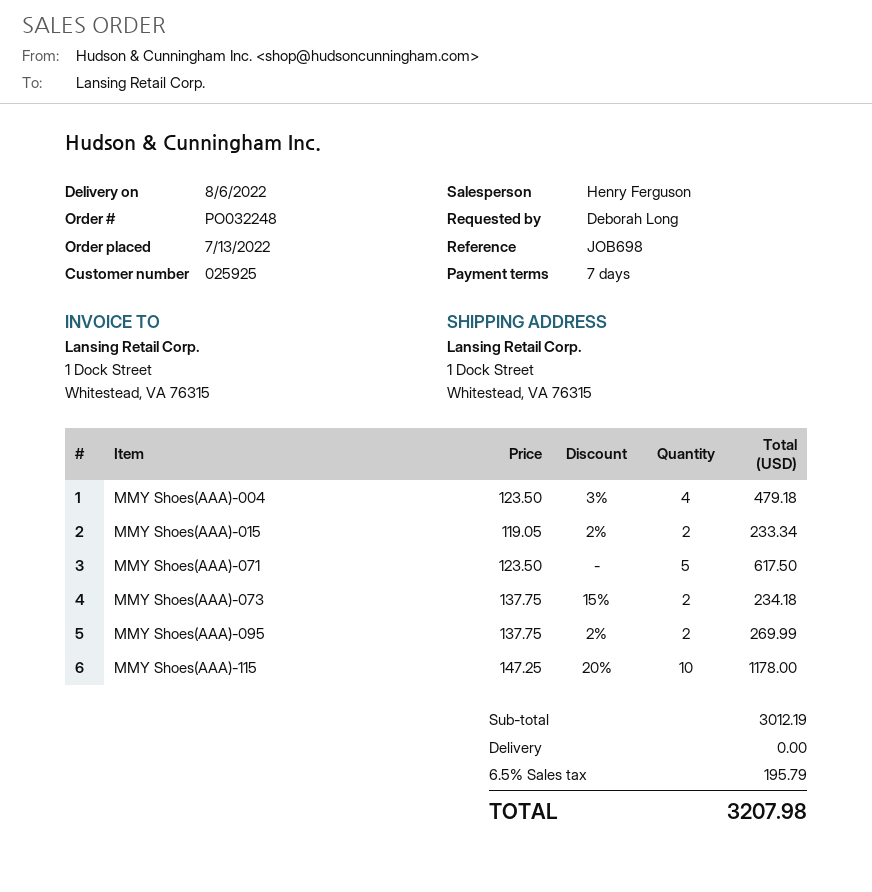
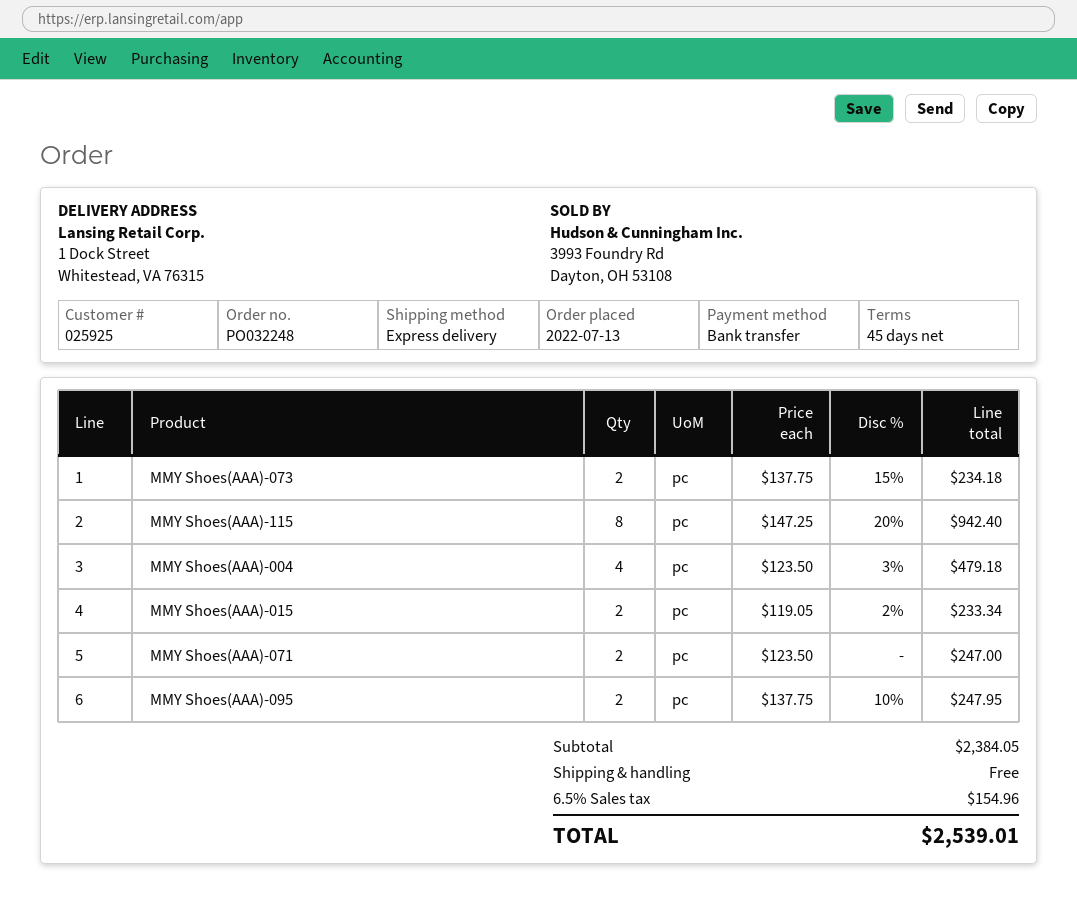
payment terms: 7 days -> 45 days
MMY Shoes(AAA)-071: 5 x 123.50 = 617.50 -> 2 x 123.50 = 247.00
MMY Shoes(AAA)-095: 2 x 137.75 - 2% = 269.99 -> 2 x 137.75 - 10% = 247.95
MMY Shoes(AAA)-115: 10 x 147.25 - 20% = 1178.00 -> 8 x 147.25 - 20% = 942.40
subtotal: 3012.19 -> 2384.05
tax: 6.5% = 195.79 -> 6.5% = 154.96
total: 3207.98 -> 2539.01

